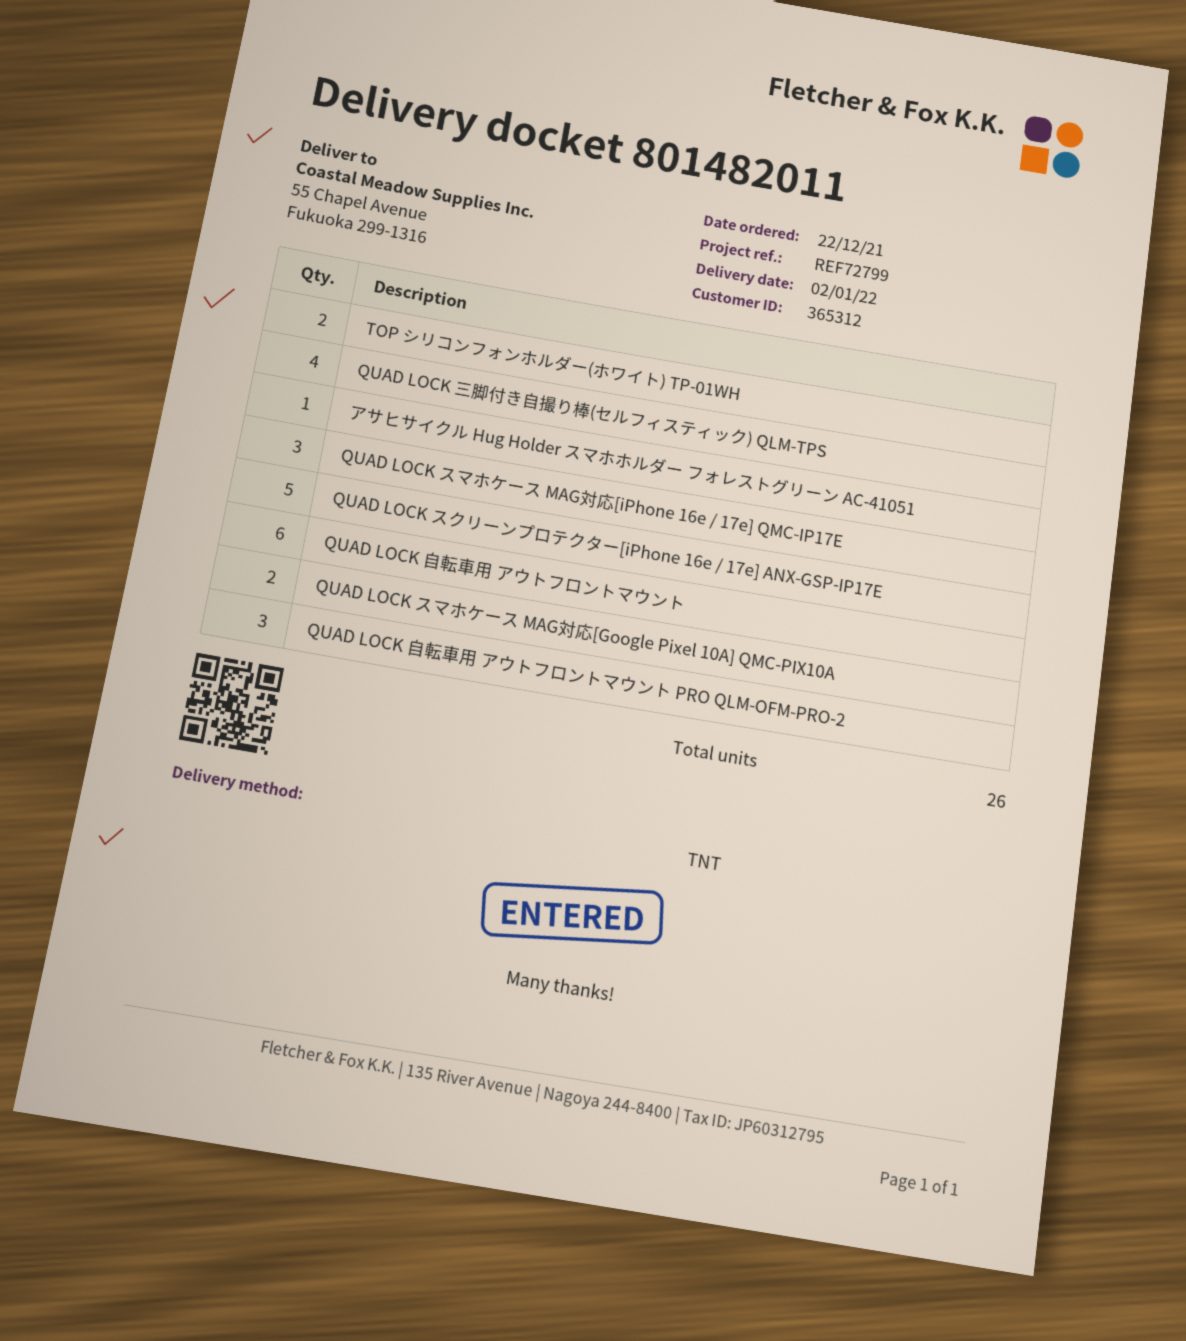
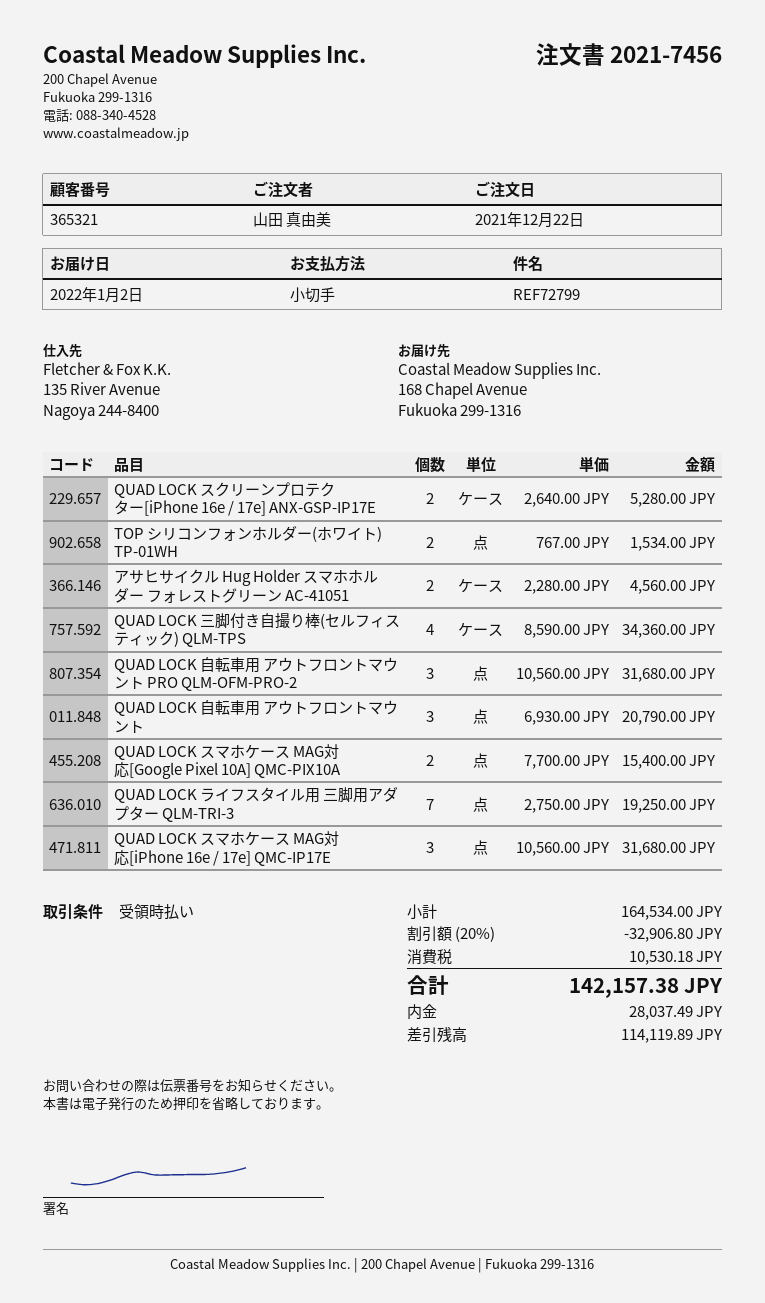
customer number: 365312 -> 365321
ship to: 55 Chapel Avenue, Fukuoka 299-1316 -> 168 Chapel Avenue, Fukuoka 299-1316
アサヒサイクル Hug Holder スマホホルダー フォレストグリーン AC-41051: 1 -> 2
QUAD LOCK スクリーンプロテクター[iPhone 16e / 17e] ANX-GSP-IP17E: 5 -> 2
QUAD LOCK 自転車用 アウトフロントマウント: 6 -> 3
QUAD LOCK ライフスタイル用 三脚用アダプター QLM-TRI-3: none -> 7

